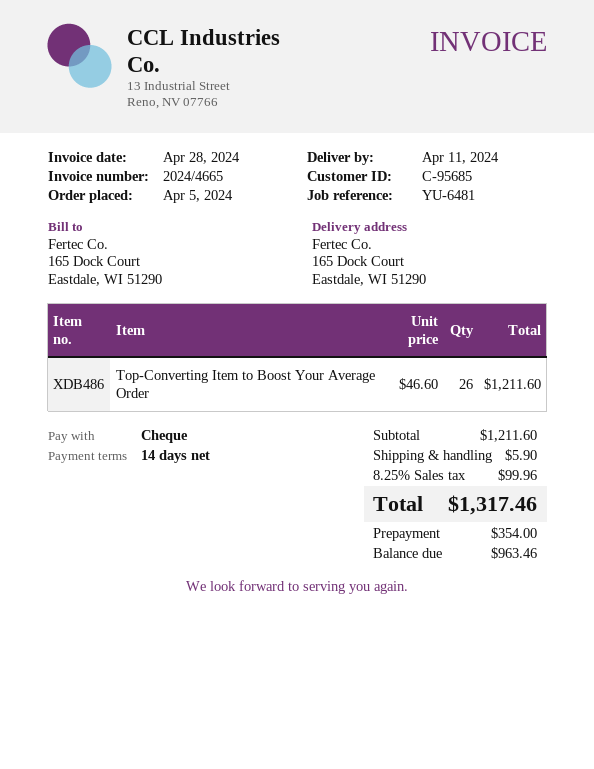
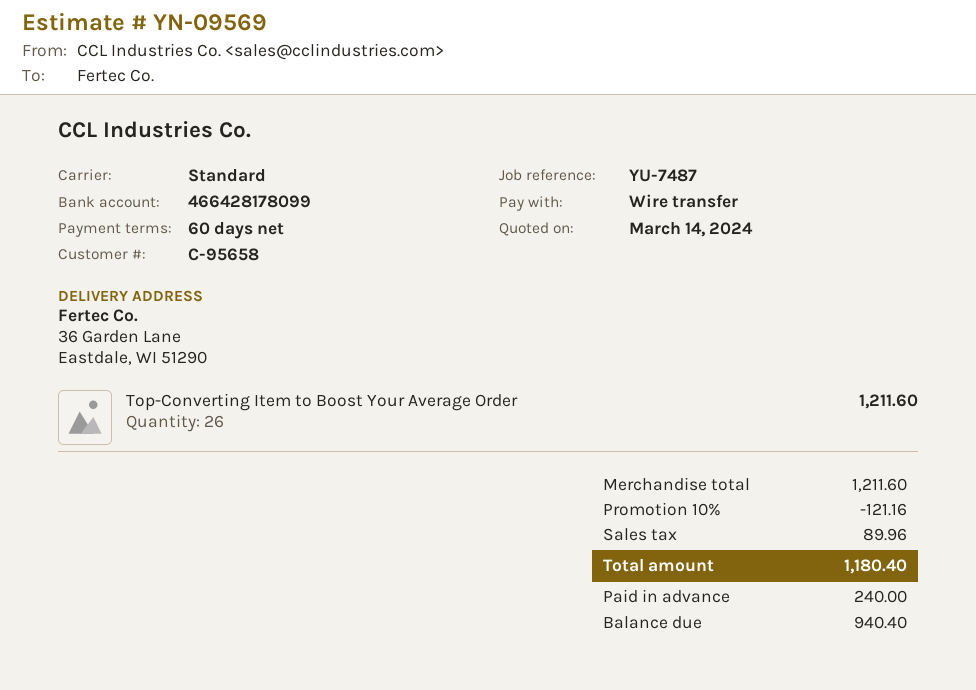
payment terms: 14 days -> 60 days
customer number: C-95685 -> C-95658
reference: YU-6481 -> YU-7487
payment method: cheque -> bank transfer
ship to: 165 Dock Court, Eastdale, WI 51290 -> 36 Garden Lane, Eastdale, WI 51290
discount: none -> 10% = 121.16
shipping: 5.90 -> none
tax: 99.96 -> 89.96
total: 1317.46 -> 1180.40
deposit: 354.00 -> 240.00
balance: 963.46 -> 940.40

